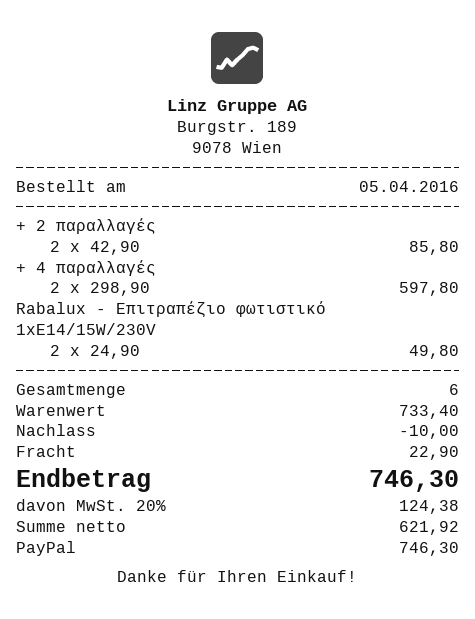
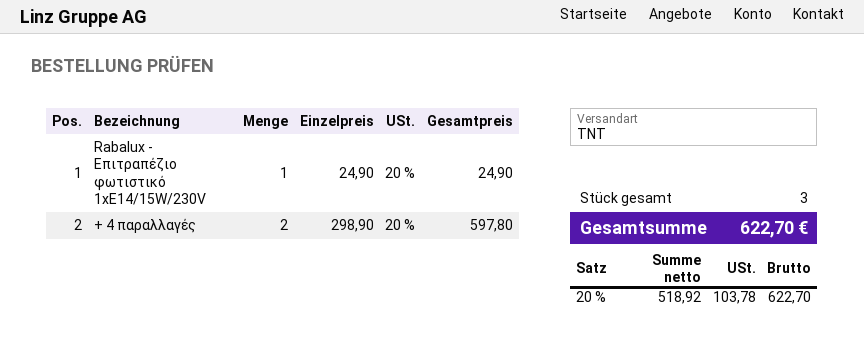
+ 2 παραλλαγές: 2 x 42.90 = 85.80 -> none
Rabalux - Eπιτραπέζιο φωτιστικό 1xE14/15W/230V: 2 x 24.90 = 49.80 -> 1 x 24.90 = 24.90
total quantity: 6 -> 3
discount: 10.00 -> none
shipping: 22.90 -> none
net: 621.92 -> 518.92
tax: 20% = 124.38 -> 20% = 103.78
total: 746.30 -> 622.70

